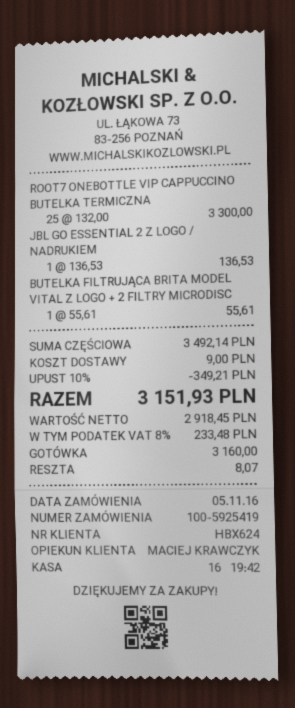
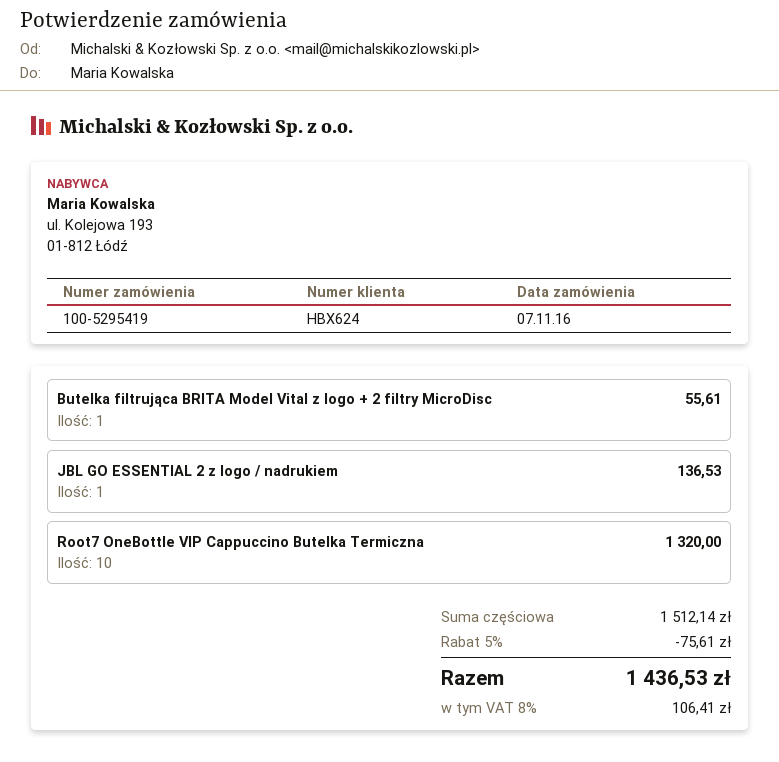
order number: 100-5925419 -> 100-5295419
order date: 2016-11-05 -> 2016-11-07
ROOT7 ONEBOTTLE VIP CAPPUCCINO BUTELKA TERMICZNA: 25 for 3300.00 -> 10 for 1320.00
subtotal: 3492.14 -> 1512.14
discount: 10% = 349.21 -> 5% = 75.61
shipping: 9.00 -> none
tax: 8% = 233.48 -> 8% = 106.41
total: 3151.93 -> 1436.53

